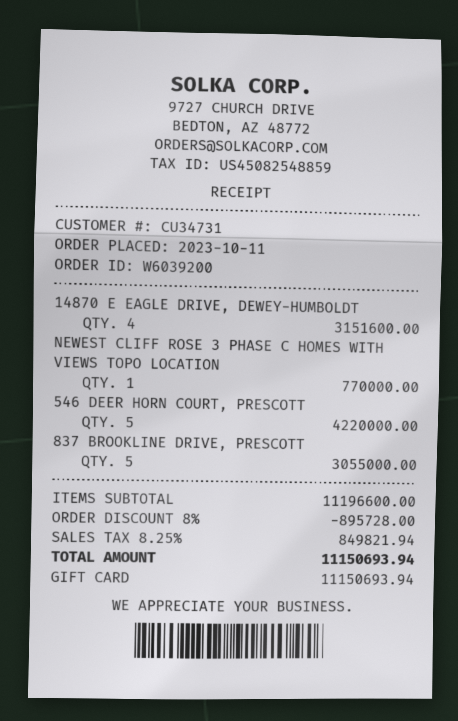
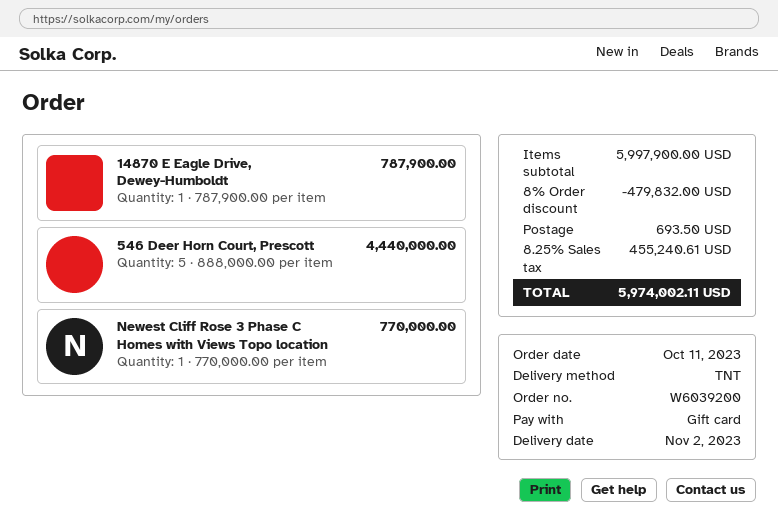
14870 E EAGLE DRIVE, DEWEY-HUMBOLDT: 4 for 3151600.00 -> 1 for 787900.00
546 DEER HORN COURT, PRESCOTT: 5 for 4220000.00 -> 5 for 4440000.00
837 BROOKLINE DRIVE, PRESCOTT: 5 for 3055000.00 -> none
subtotal: 11196600.00 -> 5997900.00
discount: 8% = 895728.00 -> 8% = 479832.00
shipping: none -> 693.50
tax: 8.25% = 849821.94 -> 8.25% = 455240.61
total: 11150693.94 -> 5974002.11

